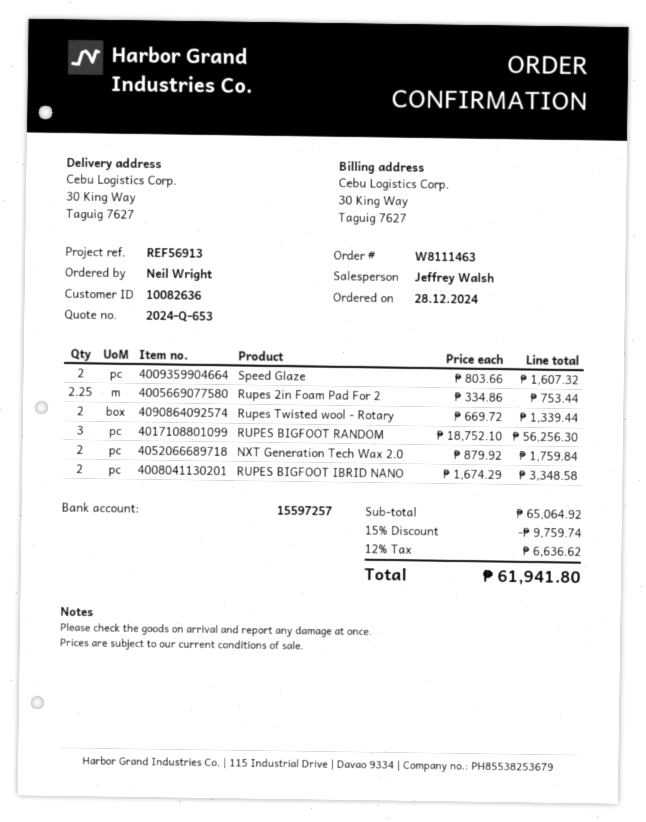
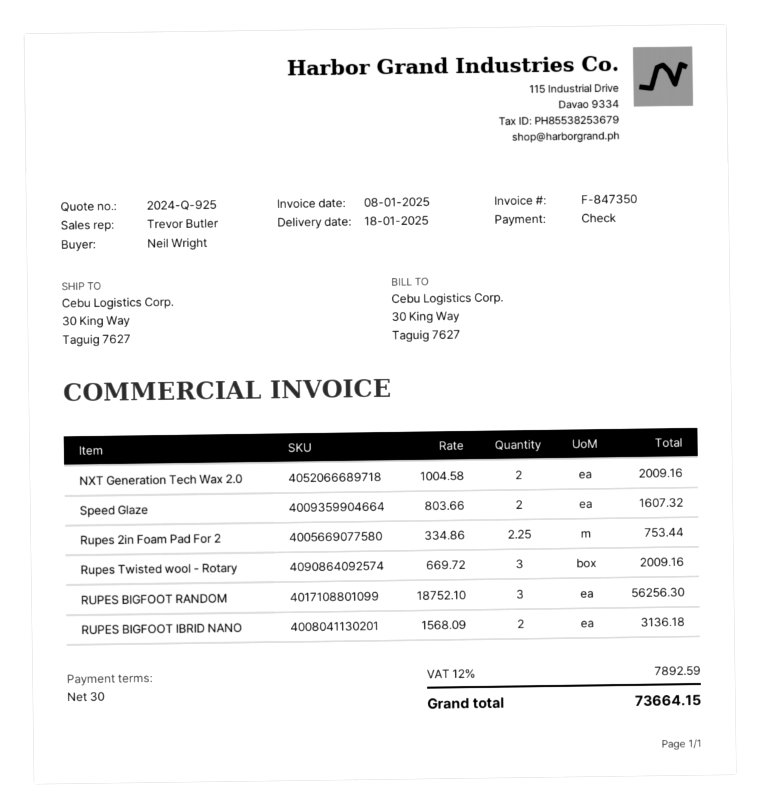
quote number: 2024-Q-653 -> 2024-Q-925
sales rep: Jeffrey Walsh -> Trevor Butler
Rupes Twisted wool - Rotary: 2 x 669.72 = 1339.44 -> 3 x 669.72 = 2009.16
NXT Generation Tech Wax 2.0: 2 x 879.92 = 1759.84 -> 2 x 1004.58 = 2009.16
RUPES BIGFOOT IBRID NANO: 2 x 1674.29 = 3348.58 -> 2 x 1568.09 = 3136.18
discount: 15% = 9759.74 -> none
tax: 12% = 6636.62 -> 12% = 7892.59
total: 61941.80 -> 73664.15

